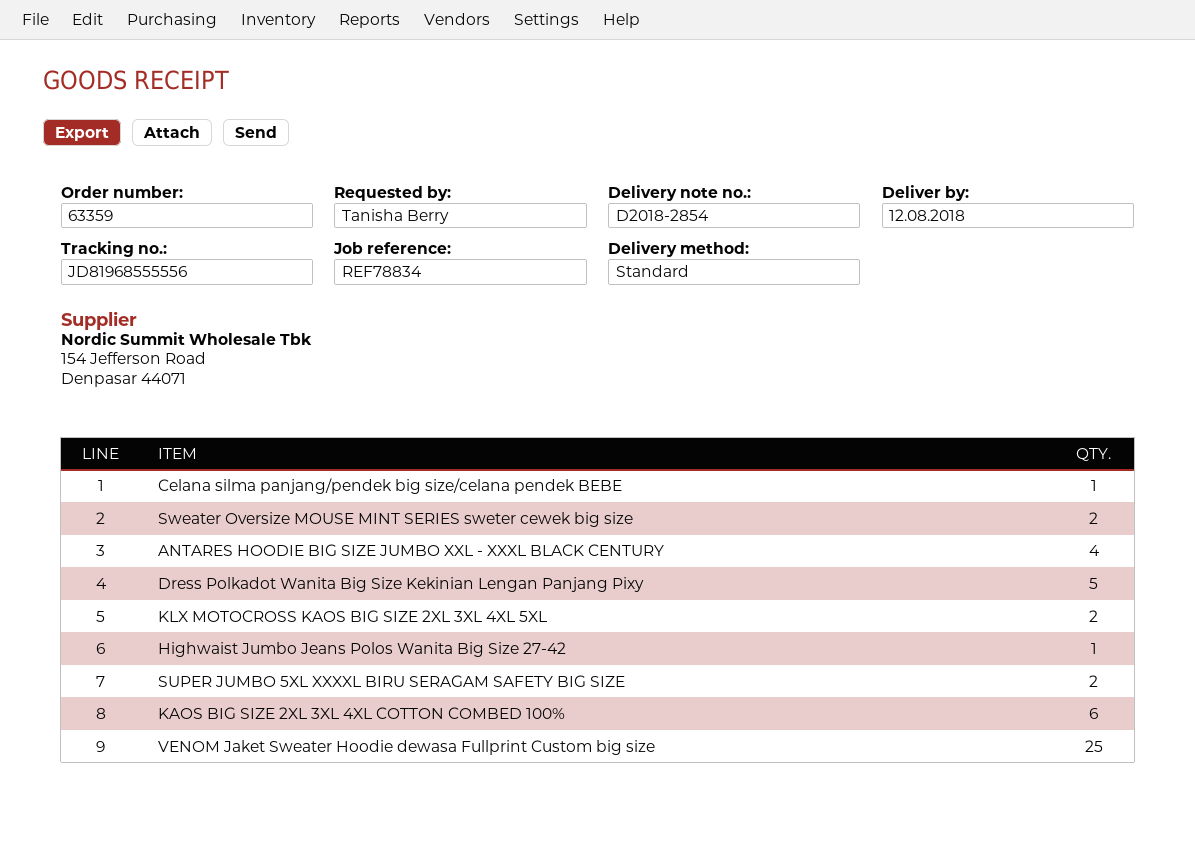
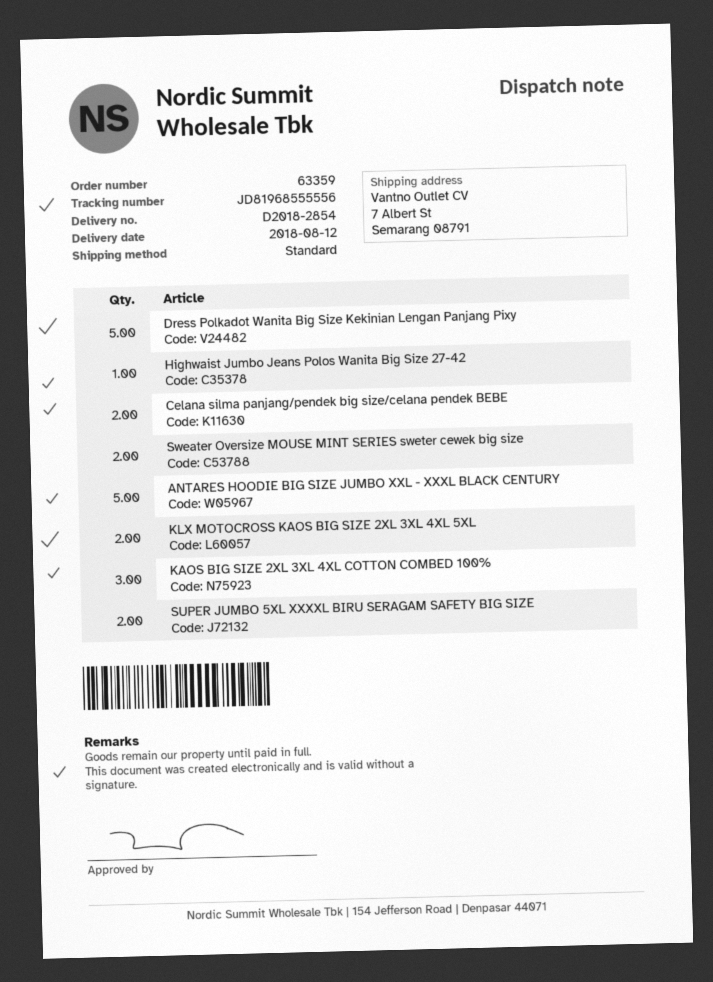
Celana silma panjang/pendek big size/celana pendek BEBE: 1 -> 2
ANTARES HOODIE BIG SIZE JUMBO XXL - XXXL BLACK CENTURY: 4 -> 5
KAOS BIG SIZE 2XL 3XL 4XL COTTON COMBED 100%: 6 -> 3
VENOM Jaket Sweater Hoodie dewasa Fullprint Custom big size: 25 -> none

